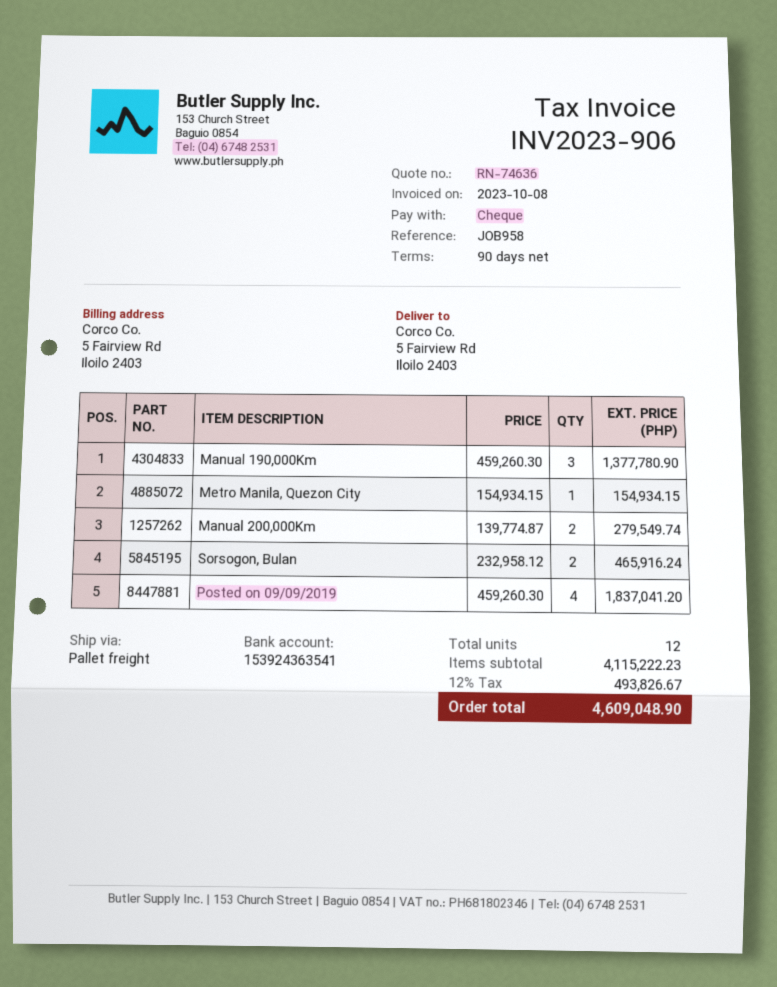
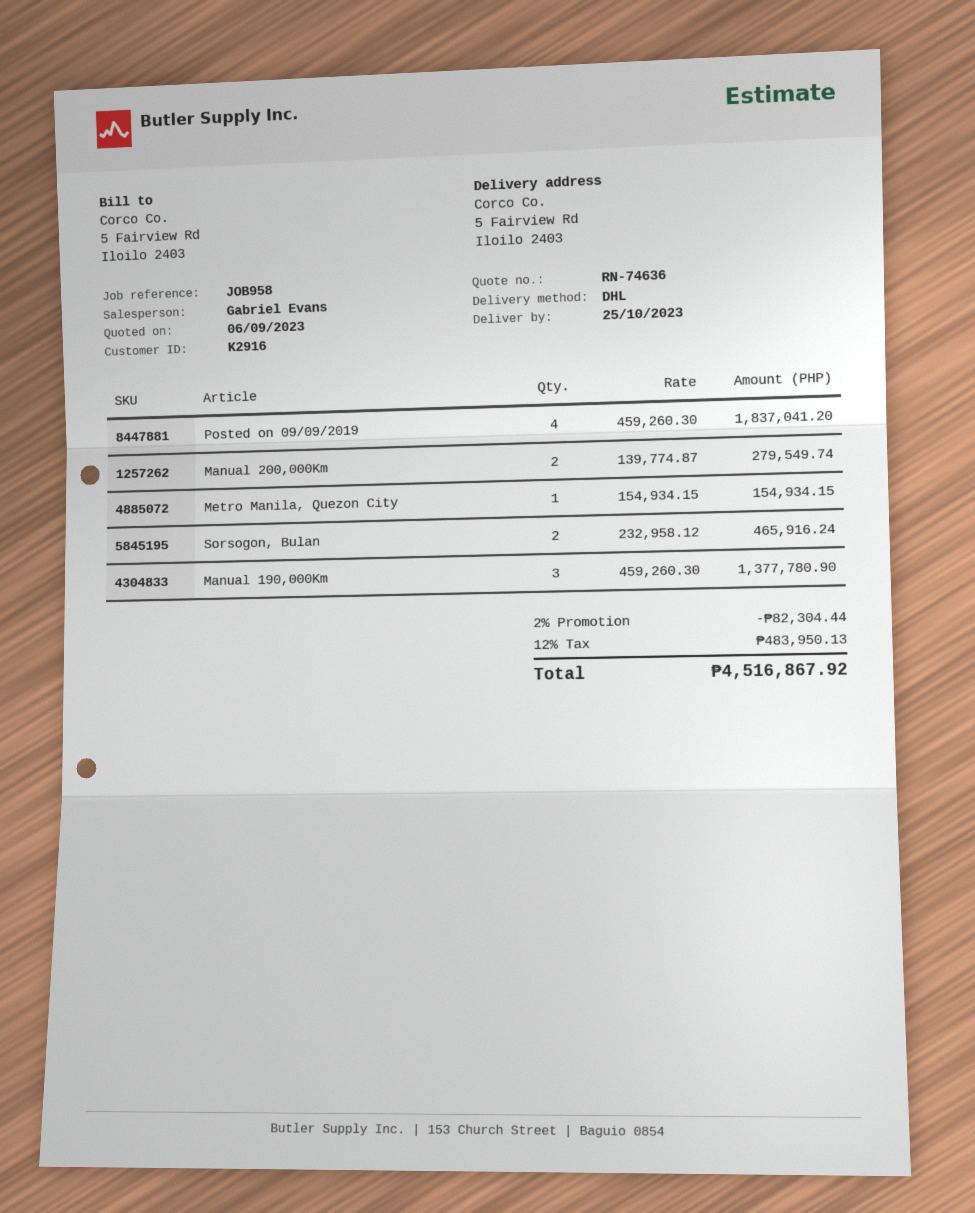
shipping method: pallet freight -> DHL
discount: none -> 2% = 82304.44
tax: 12% = 493826.67 -> 12% = 483950.13
total: 4609048.90 -> 4516867.92

